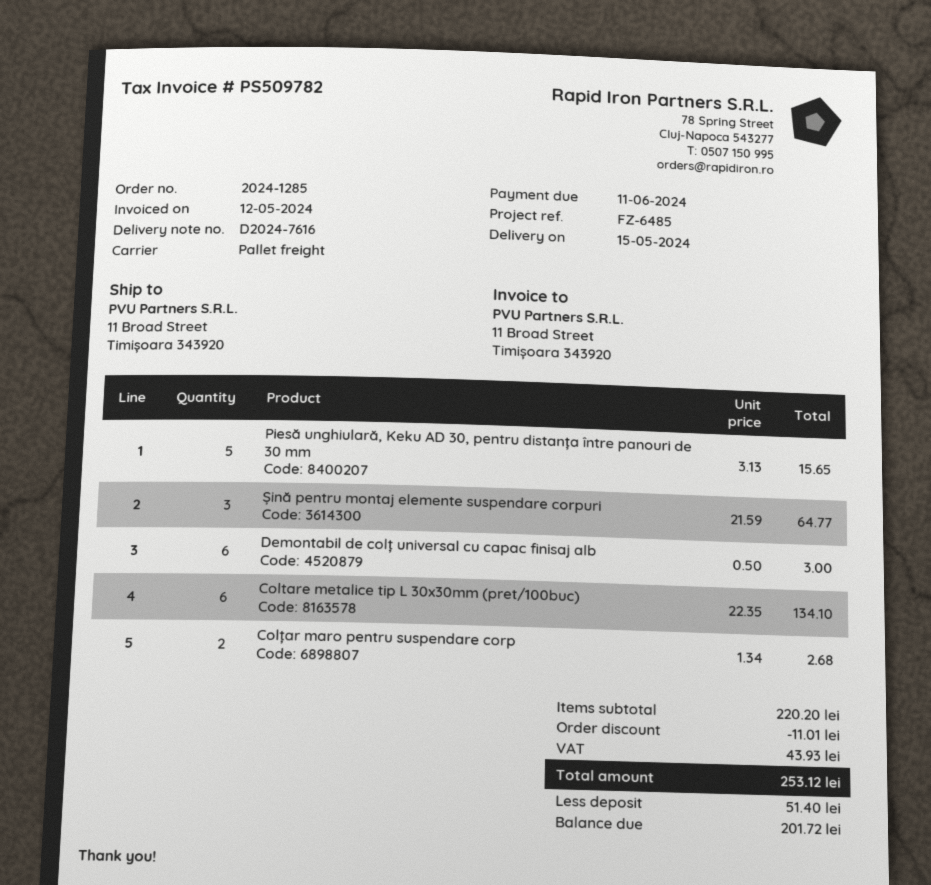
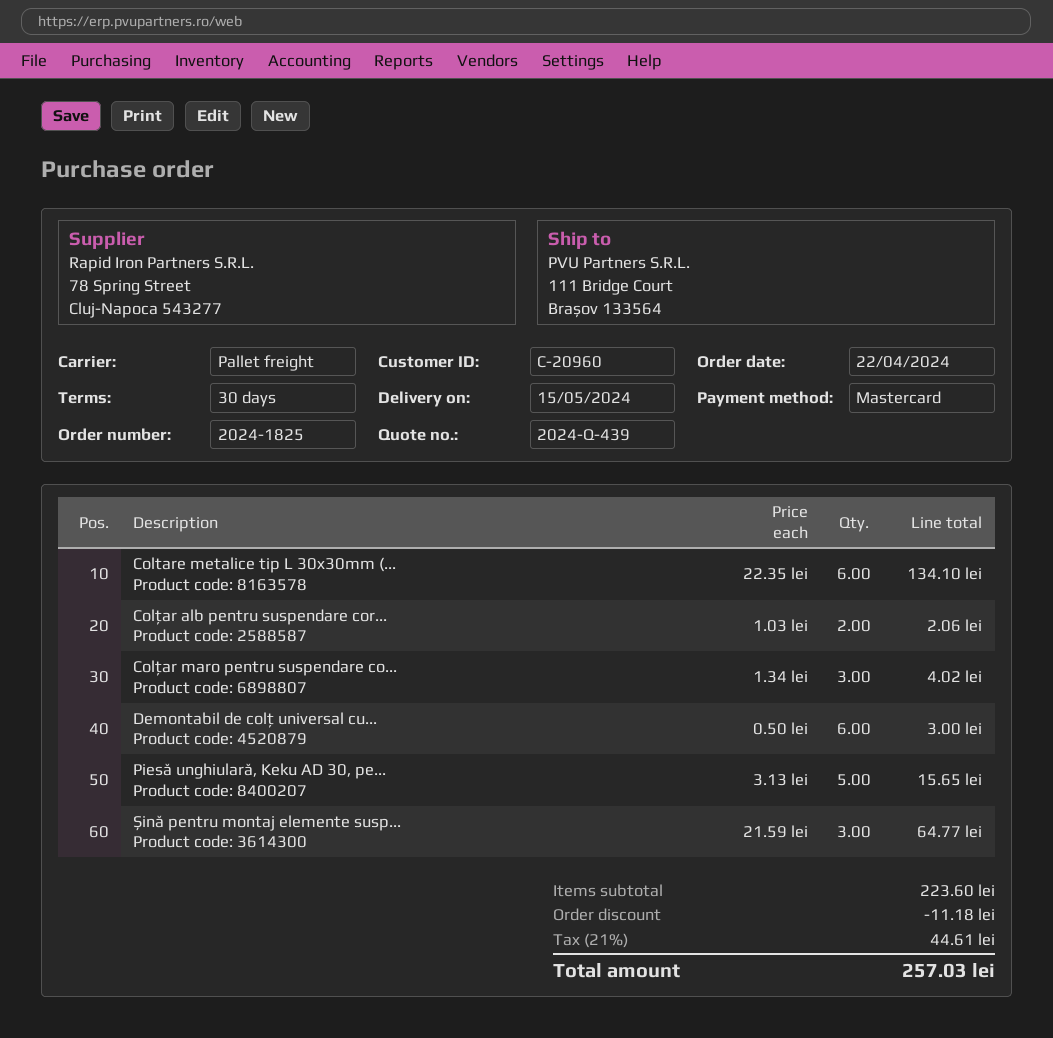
order number: 2024-1285 -> 2024-1825
ship to: 11 Broad Street, Timișoara 343920 -> 111 Bridge Court, Brașov 133564
Colțar maro pentru suspendare corp: 2 x 1.34 = 2.68 -> 3 x 1.34 = 4.02
Colțar alb pentru suspendare cor...: none -> 2 x 1.03 = 2.06
subtotal: 220.20 -> 223.60
discount: 11.01 -> 11.18
tax: 43.93 -> 44.61
total: 253.12 -> 257.03

